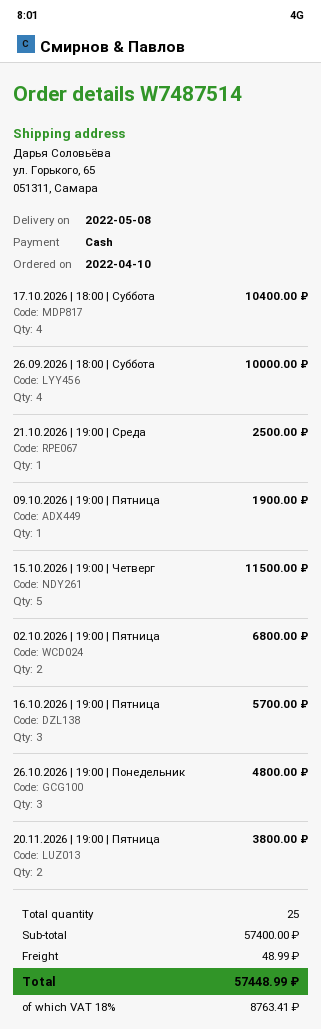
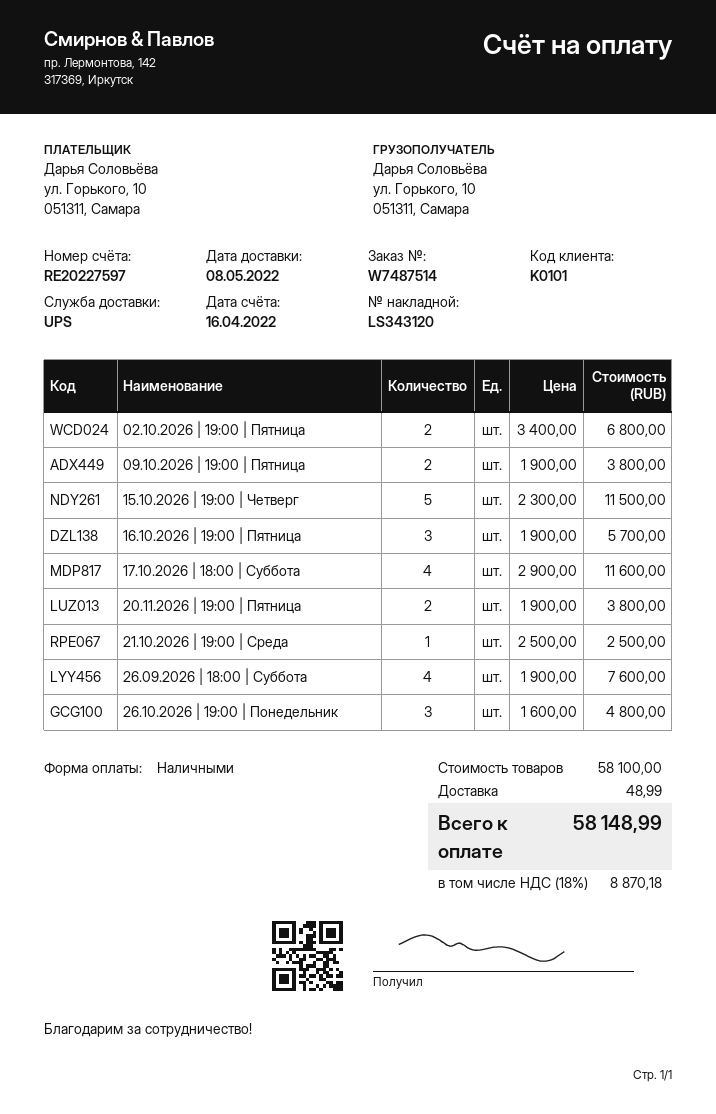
ship to: ул. Горького, 65, 051311, Самара -> ул. Горького, 10, 051311, Самара
17.10.2026 | 18:00 | Суббота: 4 for 10400.00 -> 4 for 11600.00
26.09.2026 | 18:00 | Суббота: 4 for 10000.00 -> 4 for 7600.00
09.10.2026 | 19:00 | Пятница: 1 for 1900.00 -> 2 for 3800.00
subtotal: 57400.00 -> 58100.00
tax: 18% = 8763.41 -> 18% = 8870.18
total: 57448.99 -> 58148.99

